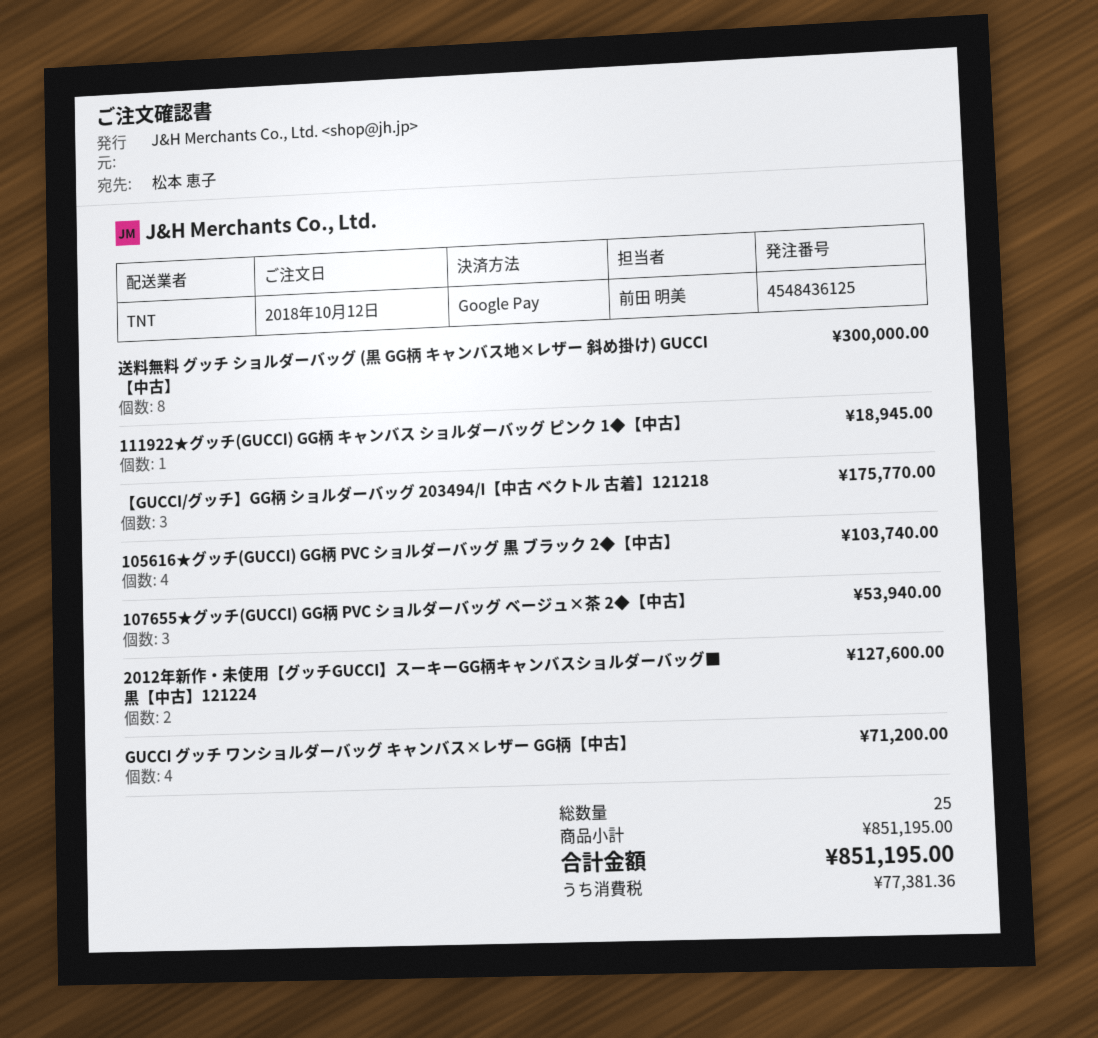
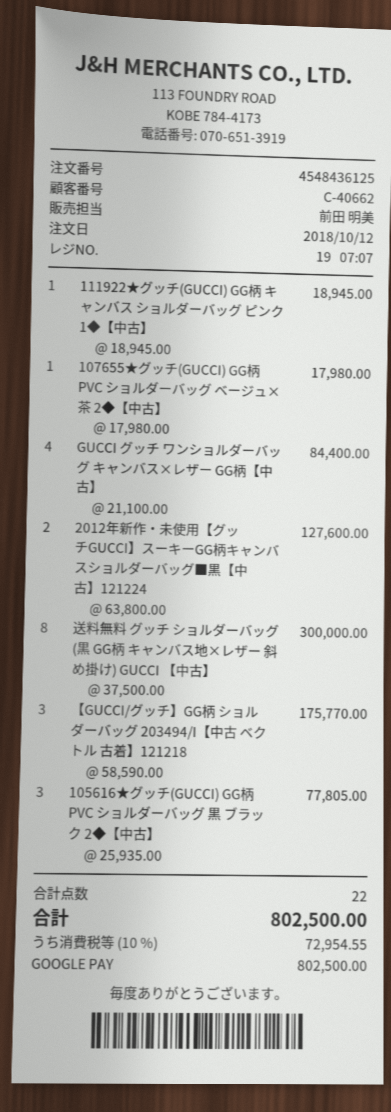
105616★グッチ(GUCCI) GG柄 PVC ショルダーバッグ 黒 ブラック 2◆【中古】: 4 for 103740.00 -> 3 for 77805.00
107655★グッチ(GUCCI) GG柄 PVC ショルダーバッグ ベージュ×茶 2◆【中古】: 3 for 53940.00 -> 1 for 17980.00
GUCCI グッチ ワンショルダーバッグ キャンバス×レザー GG柄【中古】: 4 for 71200.00 -> 4 for 84400.00
total quantity: 25 -> 22
tax: 77381.36 -> 72954.55
total: 851195.00 -> 802500.00

